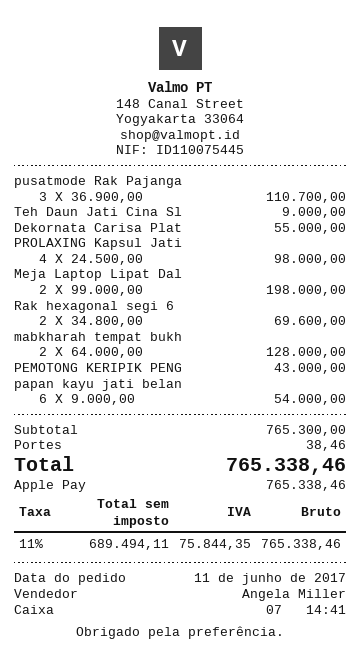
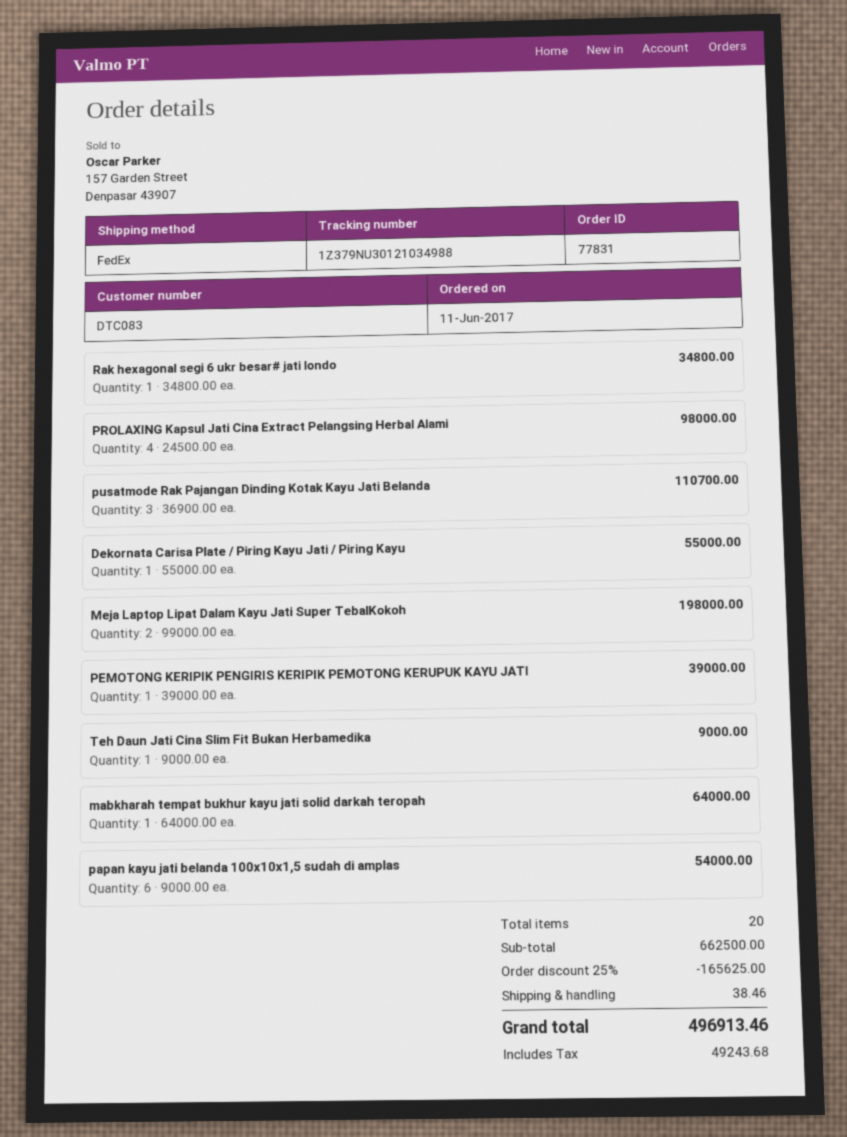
Rak hexagonal segi 6: 2 x 34800.00 = 69600.00 -> 1 x 34800.00 = 34800.00
mabkharah tempat bukh: 2 x 64000.00 = 128000.00 -> 1 x 64000.00 = 64000.00
PEMOTONG KERIPIK PENG: 1 x 43000.00 = 43000.00 -> 1 x 39000.00 = 39000.00
subtotal: 765300.00 -> 662500.00
discount: none -> 25% = 165625.00
tax: 75844.35 -> 49243.68
total: 765338.46 -> 496913.46

